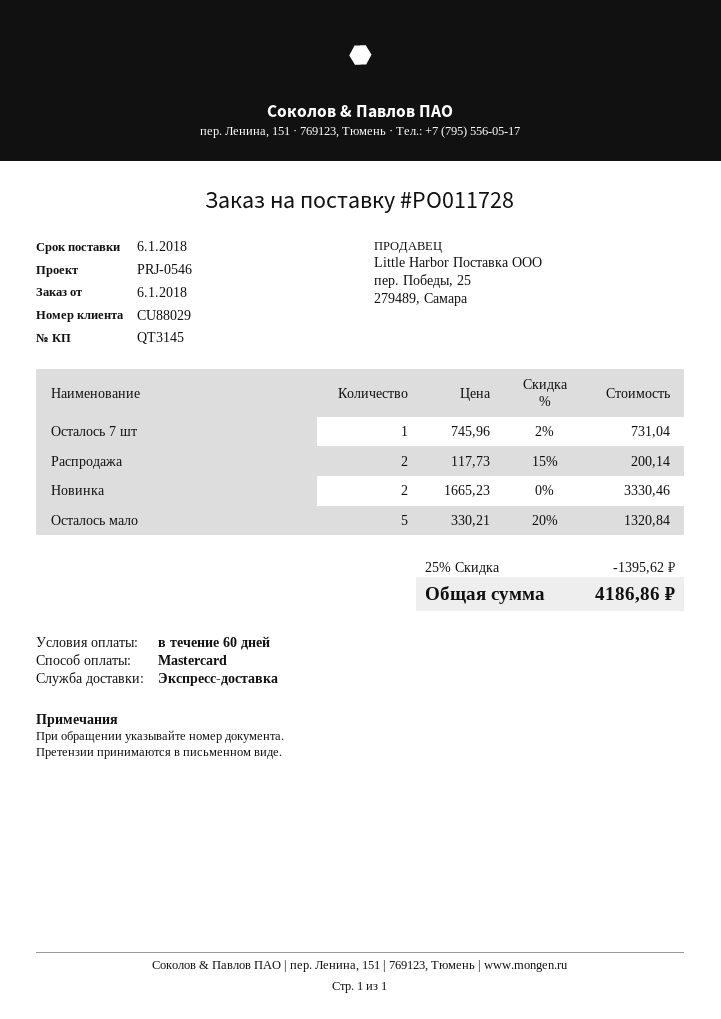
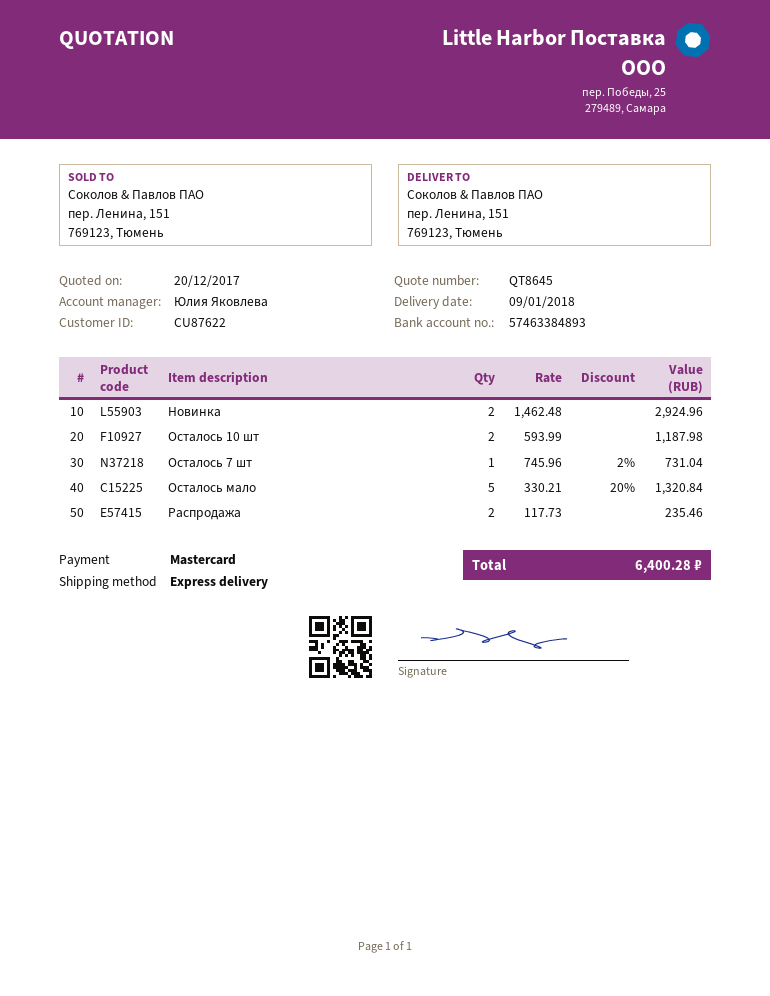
quote number: QT3145 -> QT8645
delivery date: 2018-01-06 -> 2018-01-09
customer number: CU88029 -> CU87622
Распродажа: 2 x 117.73 - 15% = 200.14 -> 2 x 117.73 = 235.46
Новинка: 2 x 1665.23 = 3330.46 -> 2 x 1462.48 = 2924.96
Осталось 10 шт: none -> 2 x 593.99 = 1187.98
discount: 25% = 1395.62 -> none
total: 4186.86 -> 6400.28

